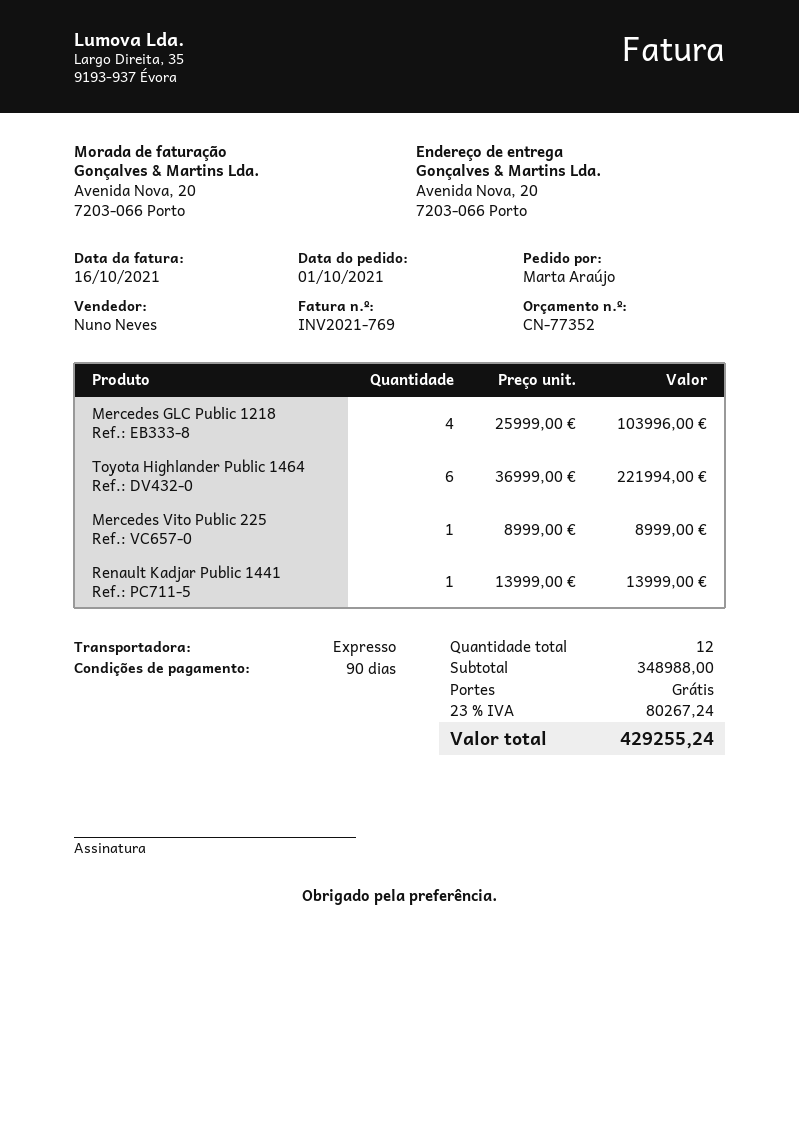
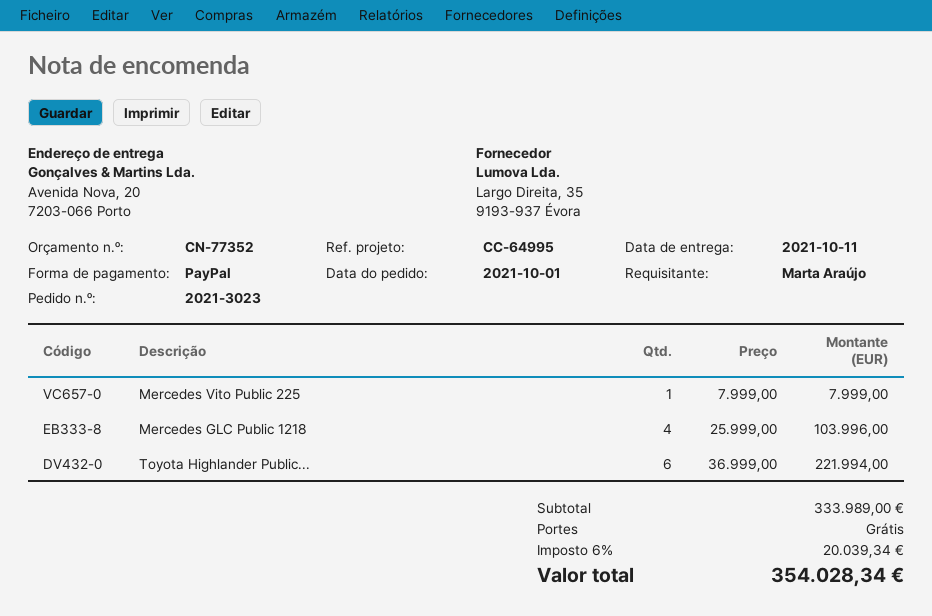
Mercedes Vito Public 225: 1 x 8999.00 = 8999.00 -> 1 x 7999.00 = 7999.00
Renault Kadjar Public 1441: 1 x 13999.00 = 13999.00 -> none
subtotal: 348988.00 -> 333989.00
tax: 23% = 80267.24 -> 6% = 20039.34
total: 429255.24 -> 354028.34

